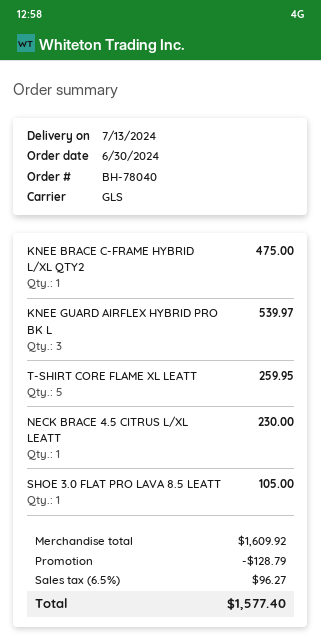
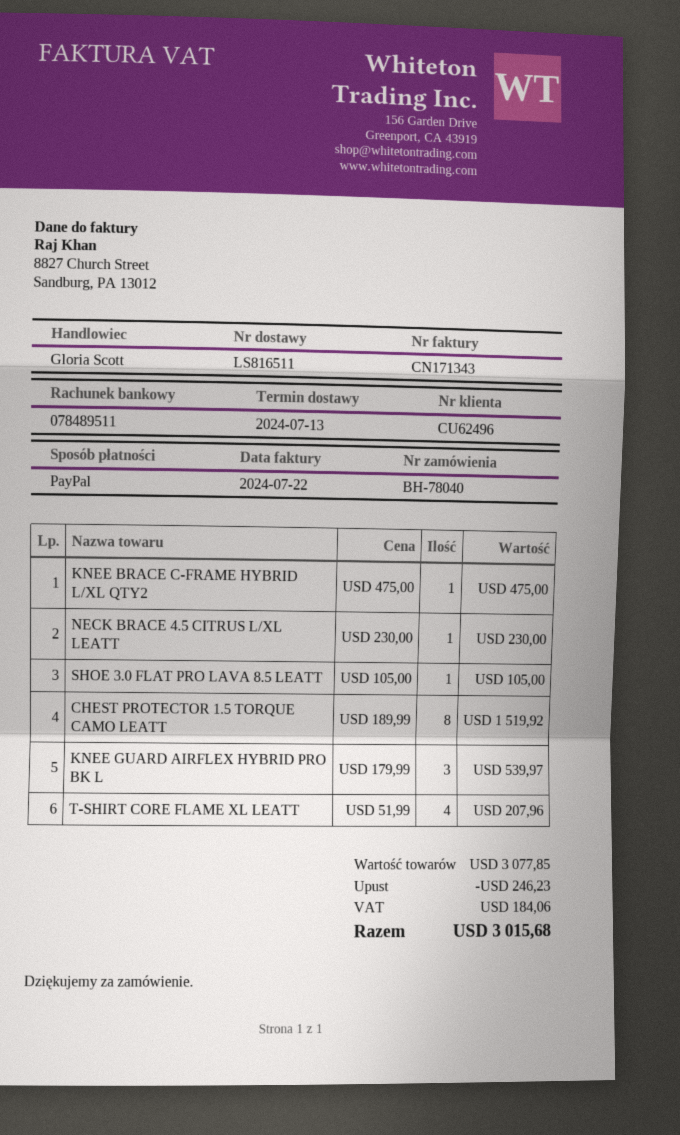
T-SHIRT CORE FLAME XL LEATT: 5 for 259.95 -> 4 for 207.96
CHEST PROTECTOR 1.5 TORQUE CAMO LEATT: none -> 8 for 1519.92
subtotal: 1609.92 -> 3077.85
discount: 128.79 -> 246.23
tax: 96.27 -> 184.06
total: 1577.40 -> 3015.68

